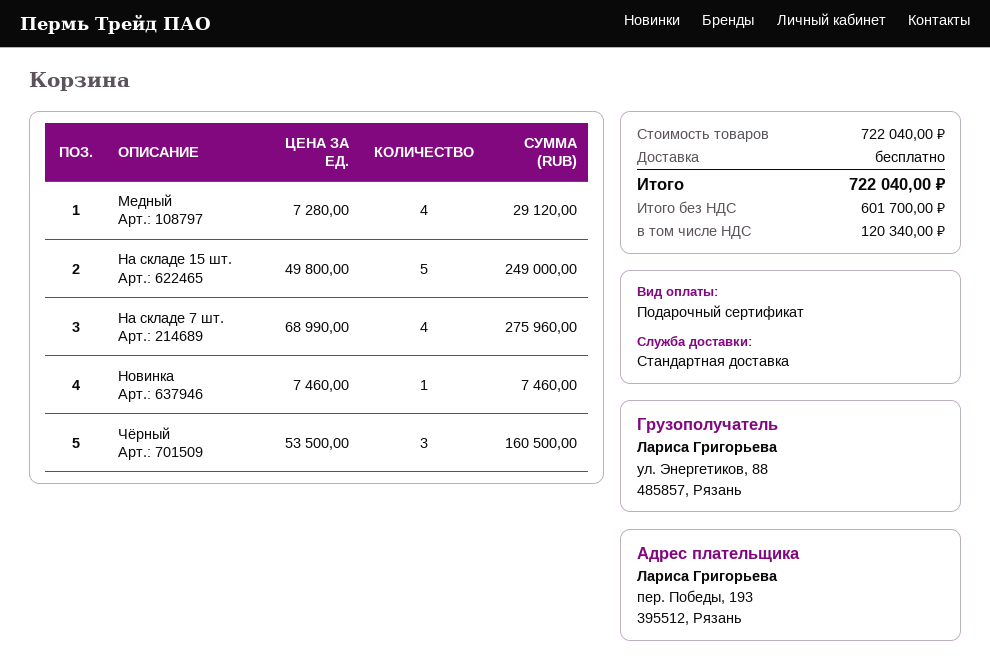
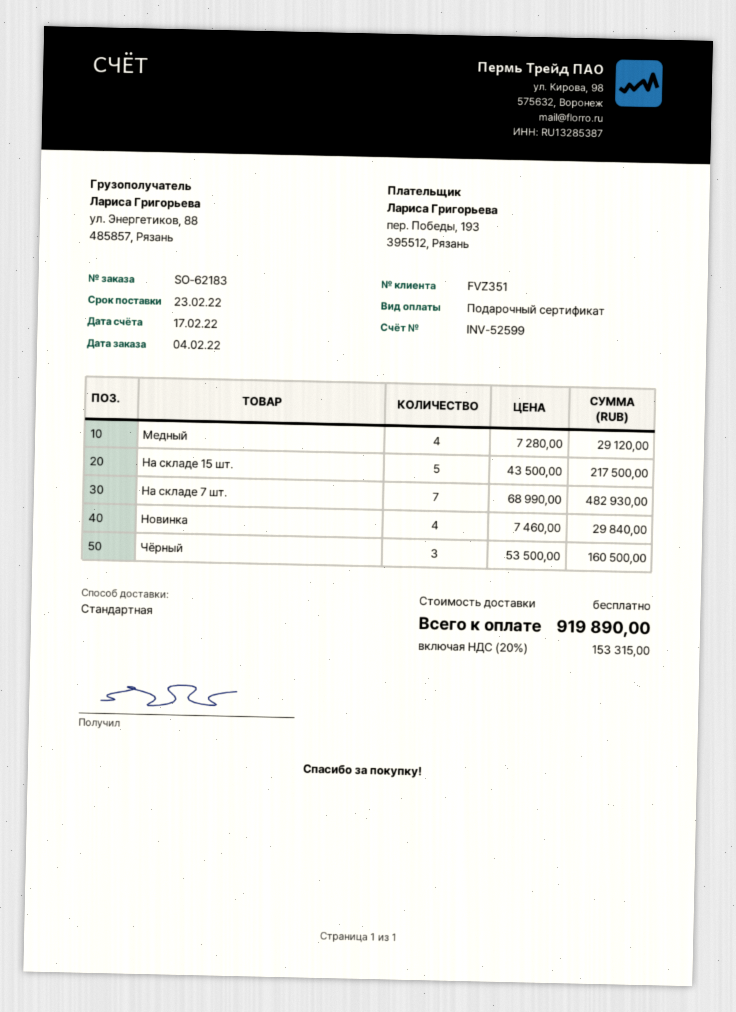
На складе 15 шт.: 5 x 49800.00 = 249000.00 -> 5 x 43500.00 = 217500.00
На складе 7 шт.: 4 x 68990.00 = 275960.00 -> 7 x 68990.00 = 482930.00
Новинка: 1 x 7460.00 = 7460.00 -> 4 x 7460.00 = 29840.00
tax: 120340.00 -> 153315.00
total: 722040.00 -> 919890.00

